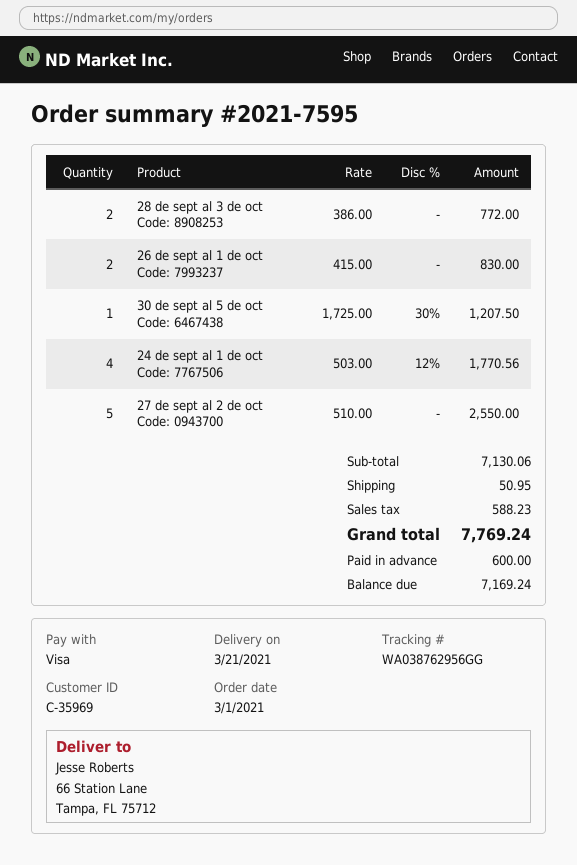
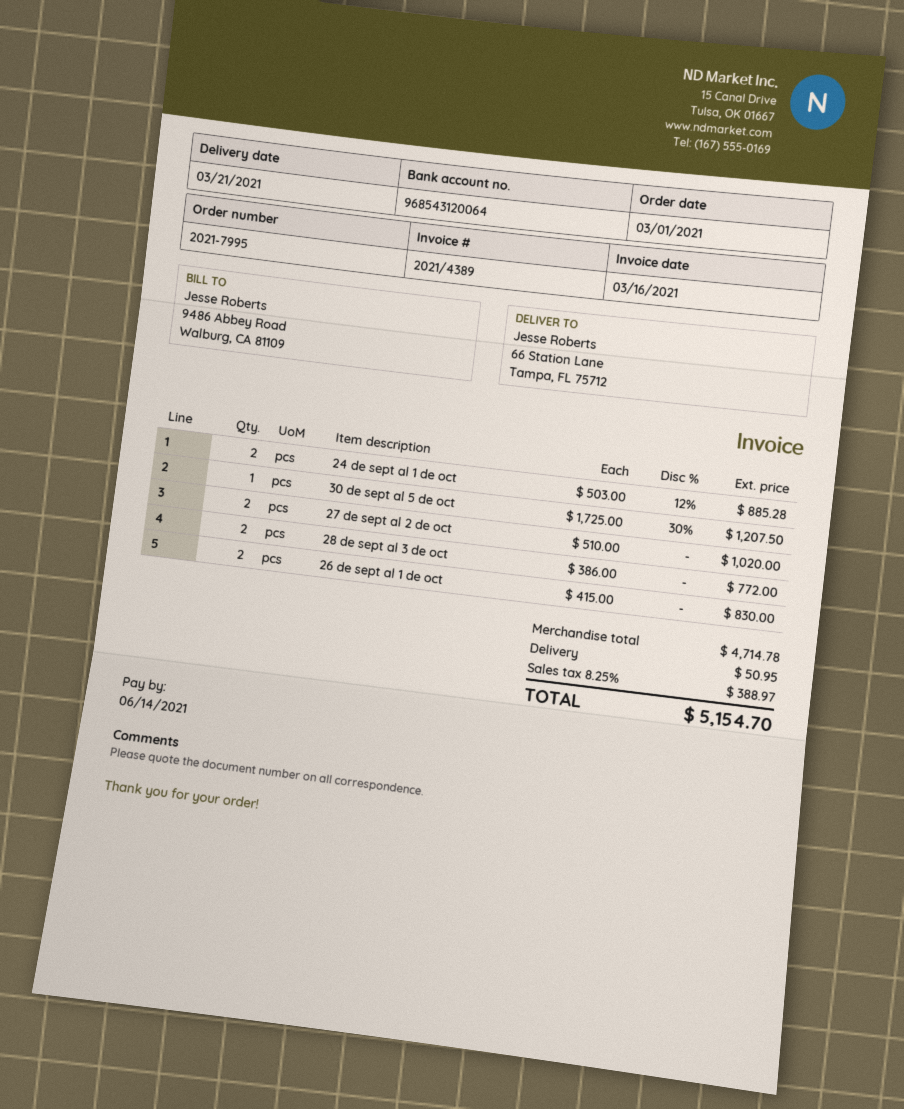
order number: 2021-7595 -> 2021-7995
24 de sept al 1 de oct: 4 x 503.00 - 12% = 1770.56 -> 2 x 503.00 - 12% = 885.28
27 de sept al 2 de oct: 5 x 510.00 = 2550.00 -> 2 x 510.00 = 1020.00
subtotal: 7130.06 -> 4714.78
tax: 588.23 -> 388.97
total: 7769.24 -> 5154.70

